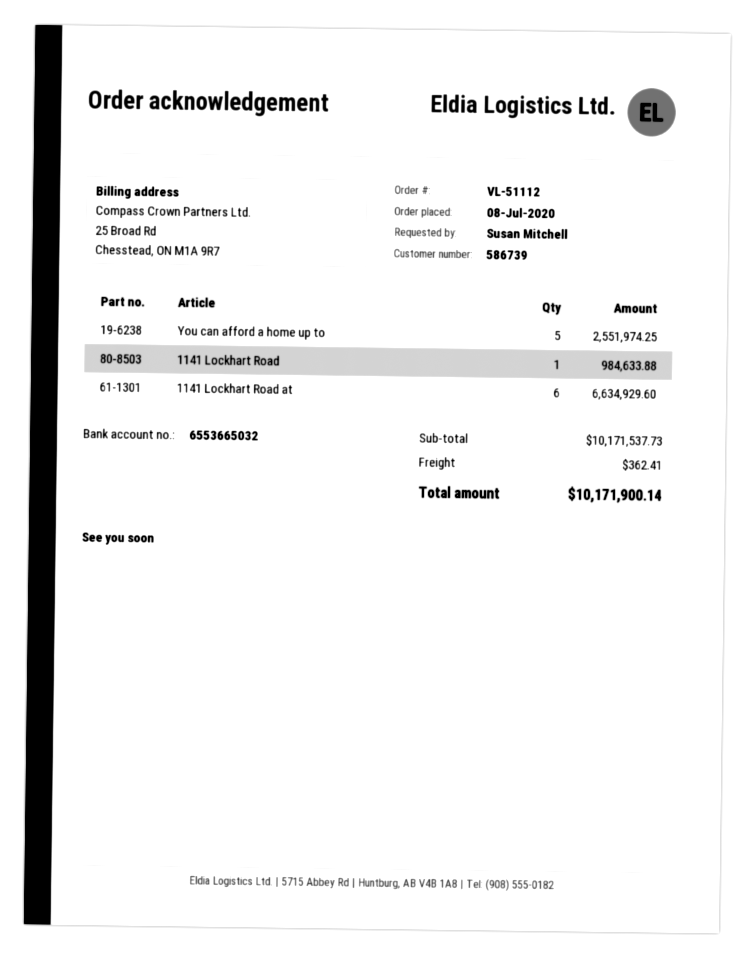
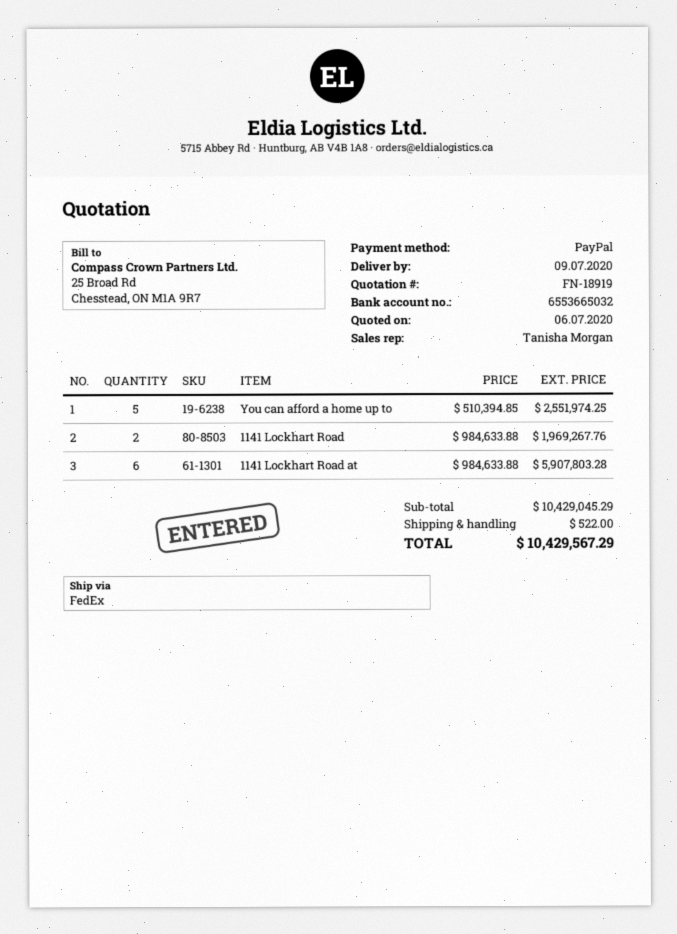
1141 Lockhart Road: 1 for 984633.88 -> 2 for 1969267.76
1141 Lockhart Road at: 6 for 6634929.60 -> 6 for 5907803.28
subtotal: 10171537.73 -> 10429045.29
shipping: 362.41 -> 522.00
total: 10171900.14 -> 10429567.29

